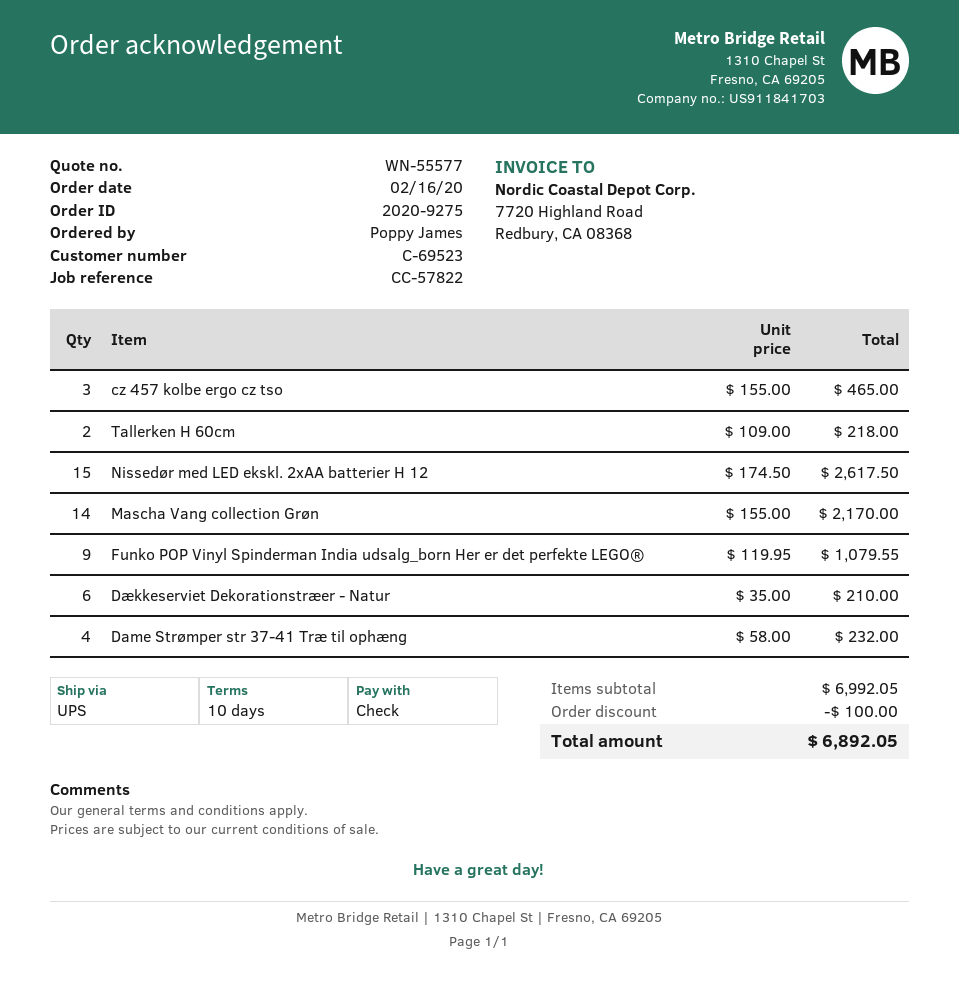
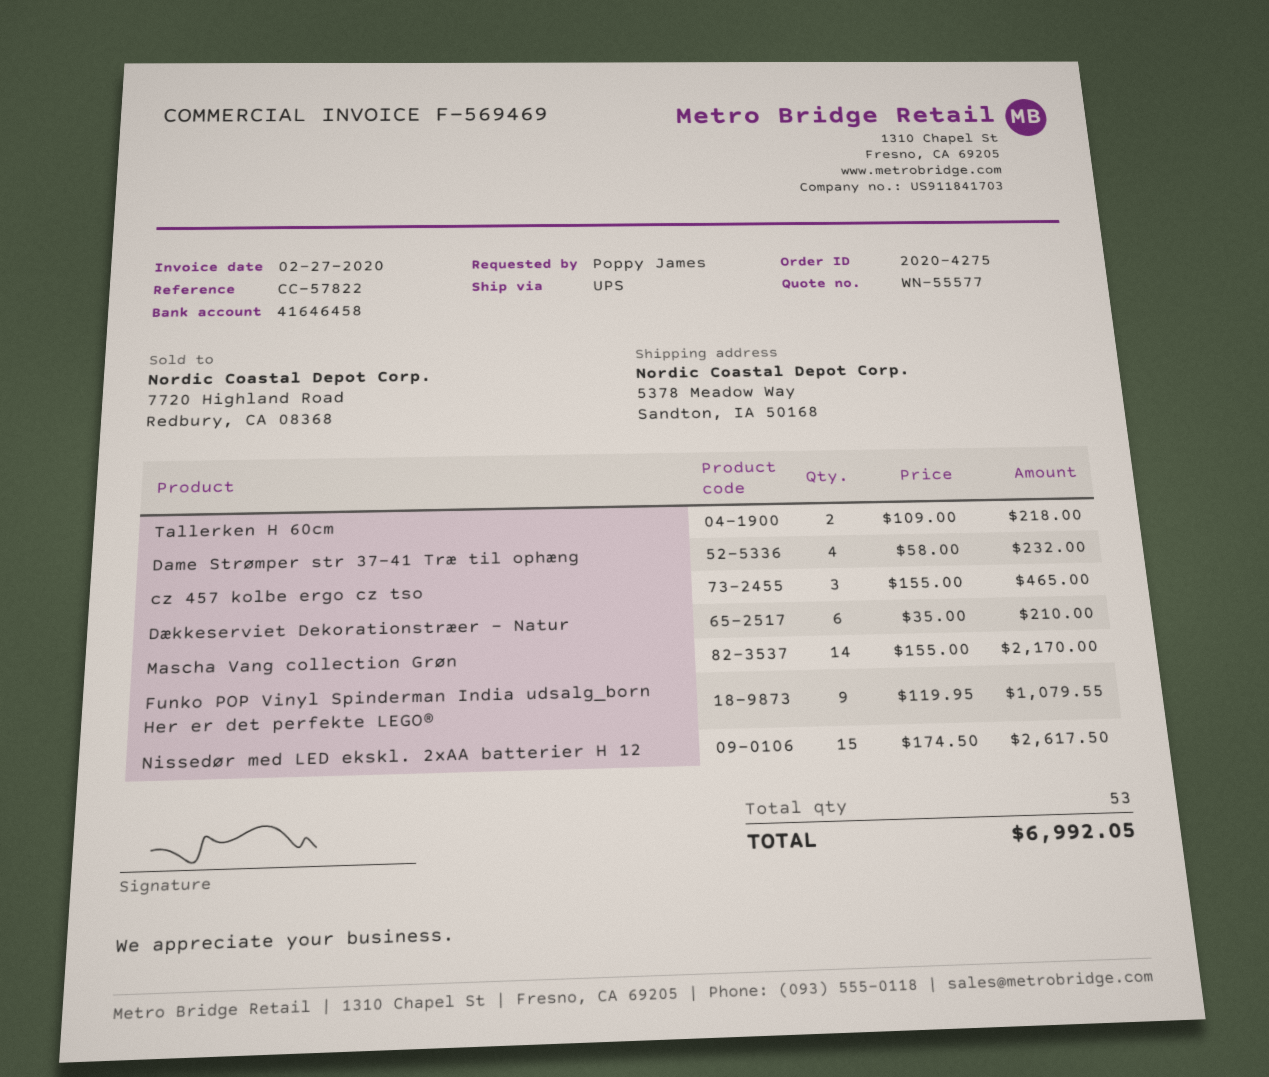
order number: 2020-9275 -> 2020-4275
discount: 100.00 -> none
total: 6892.05 -> 6992.05

